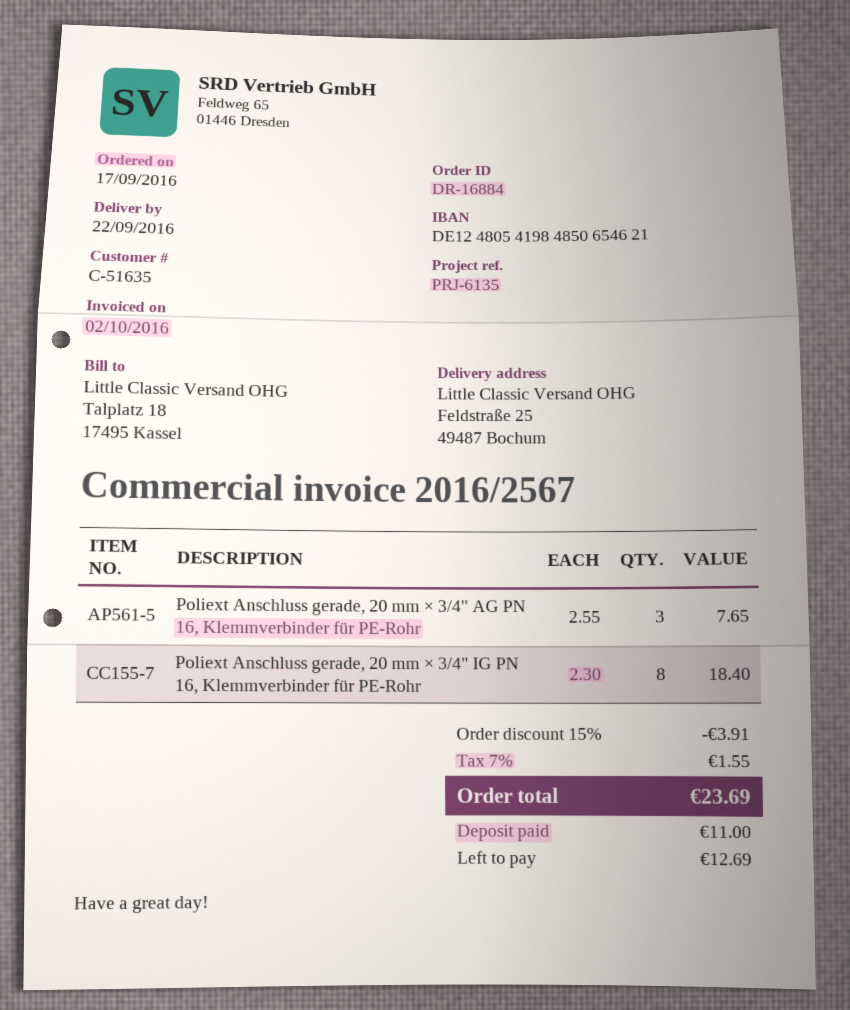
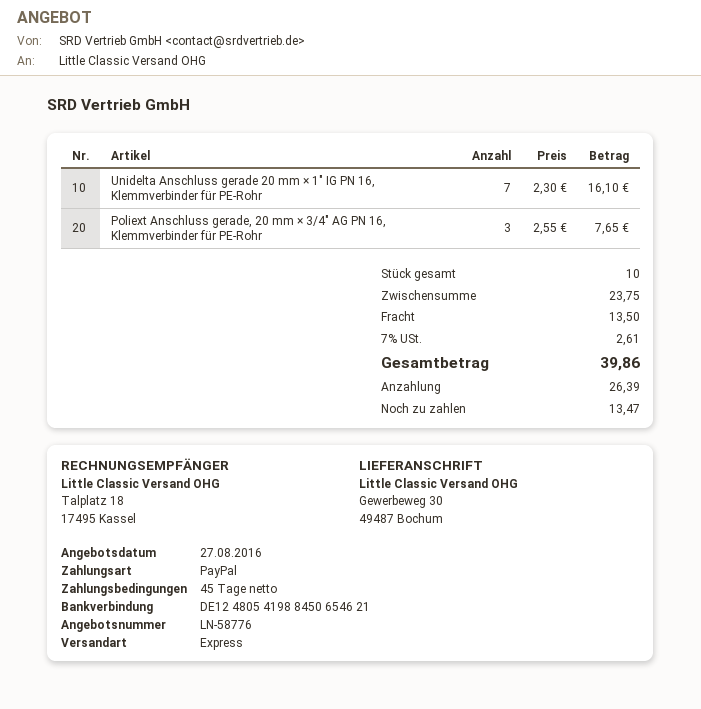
bank account: DE12480541984850654621 -> DE12480541988450654621
ship to: Feldstraße 25, 49487 Bochum -> Gewerbeweg 30, 49487 Bochum
Poliext Anschluss gerade, 20 mm × 3/4" IG PN 16, Klemmverbinder für PE-Rohr: 8 x 2.30 = 18.40 -> none
Unidelta Anschluss gerade 20 mm × 1" IG PN 16, Klemmverbinder für PE-Rohr: none -> 7 x 2.30 = 16.10
discount: 15% = 3.91 -> none
shipping: none -> 13.50
tax: 7% = 1.55 -> 7% = 2.61
total: 23.69 -> 39.86
deposit: 11.00 -> 26.39
balance: 12.69 -> 13.47

